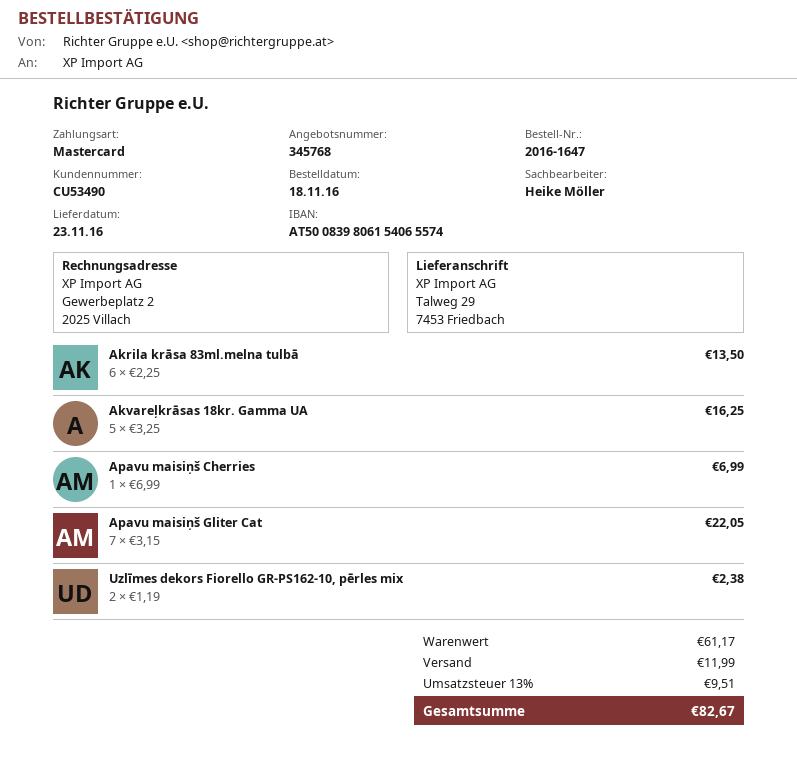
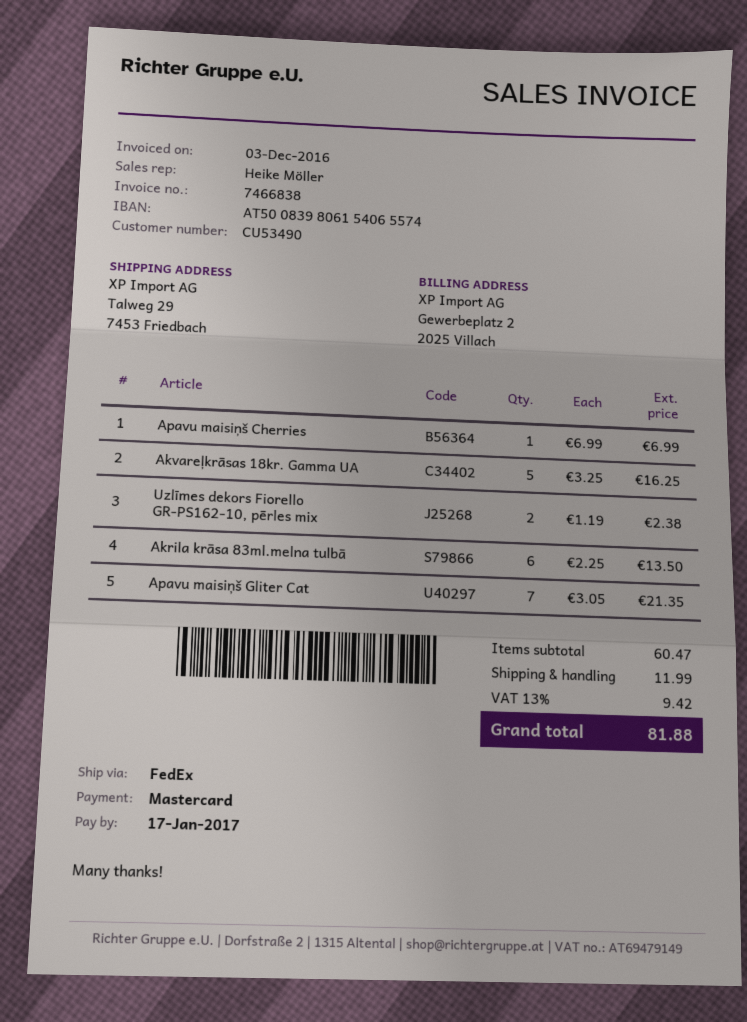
Apavu maisiņš Gliter Cat: 7 x 3.15 = 22.05 -> 7 x 3.05 = 21.35
subtotal: 61.17 -> 60.47
tax: 13% = 9.51 -> 13% = 9.42
total: 82.67 -> 81.88

